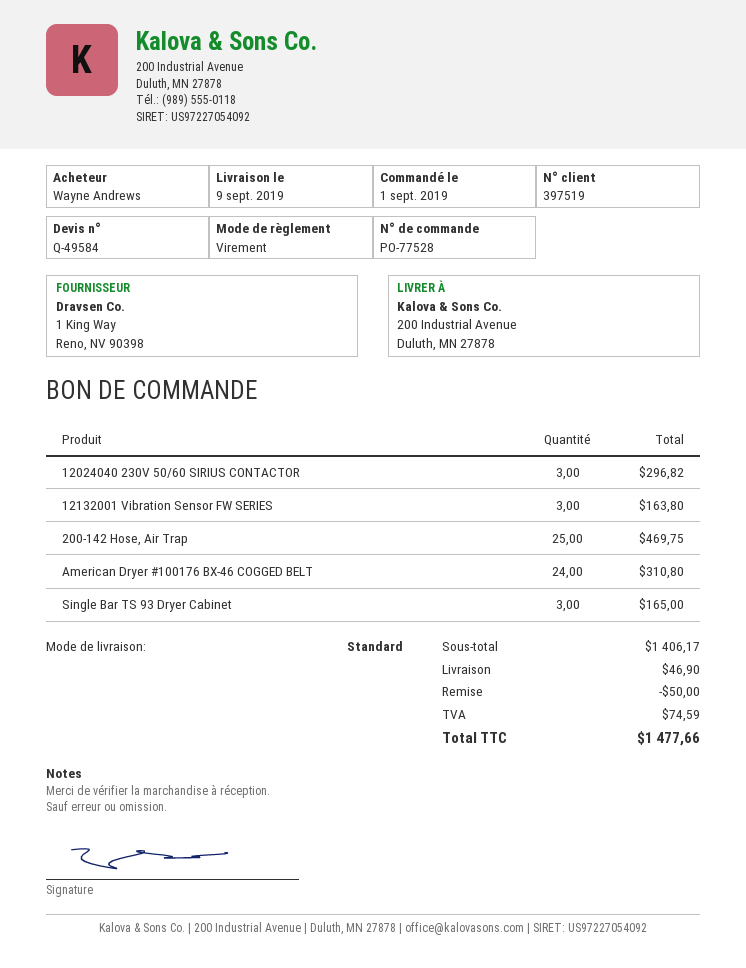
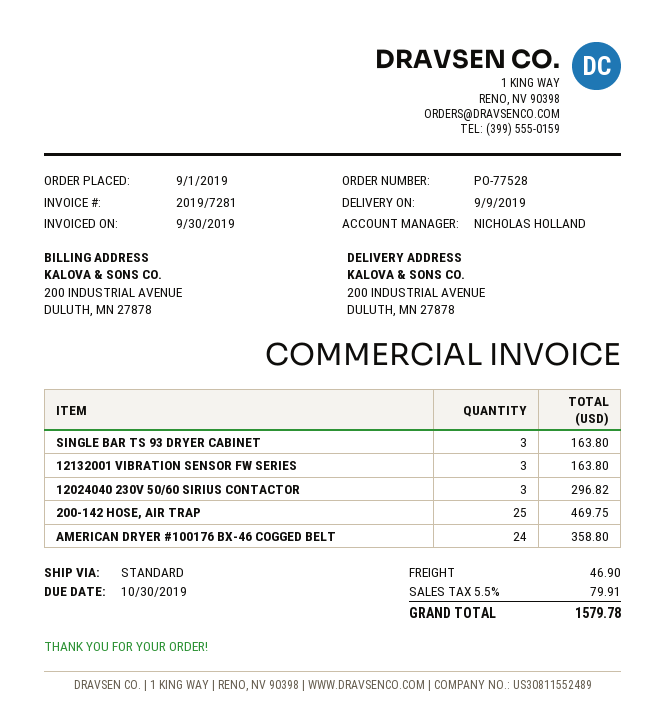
American Dryer #100176 BX-46 COGGED BELT: 24 for 310.80 -> 24 for 358.80
Single Bar TS 93 Dryer Cabinet: 3 for 165.00 -> 3 for 163.80
discount: 50.00 -> none
tax: 74.59 -> 79.91
total: 1477.66 -> 1579.78

